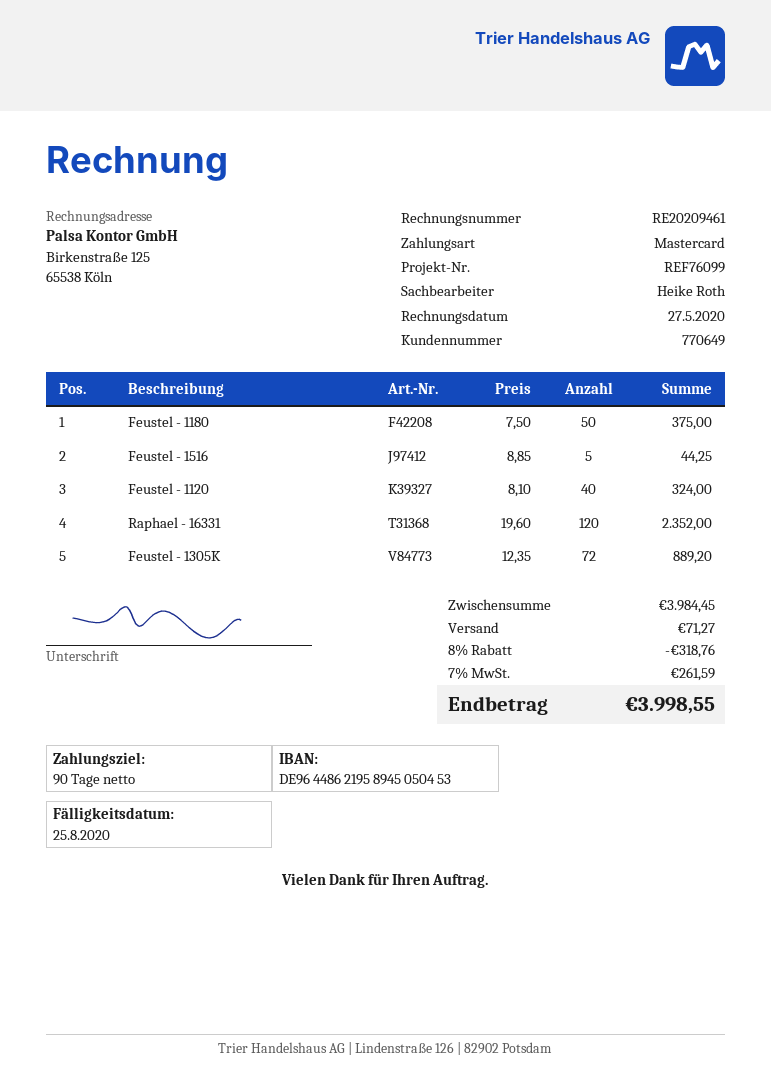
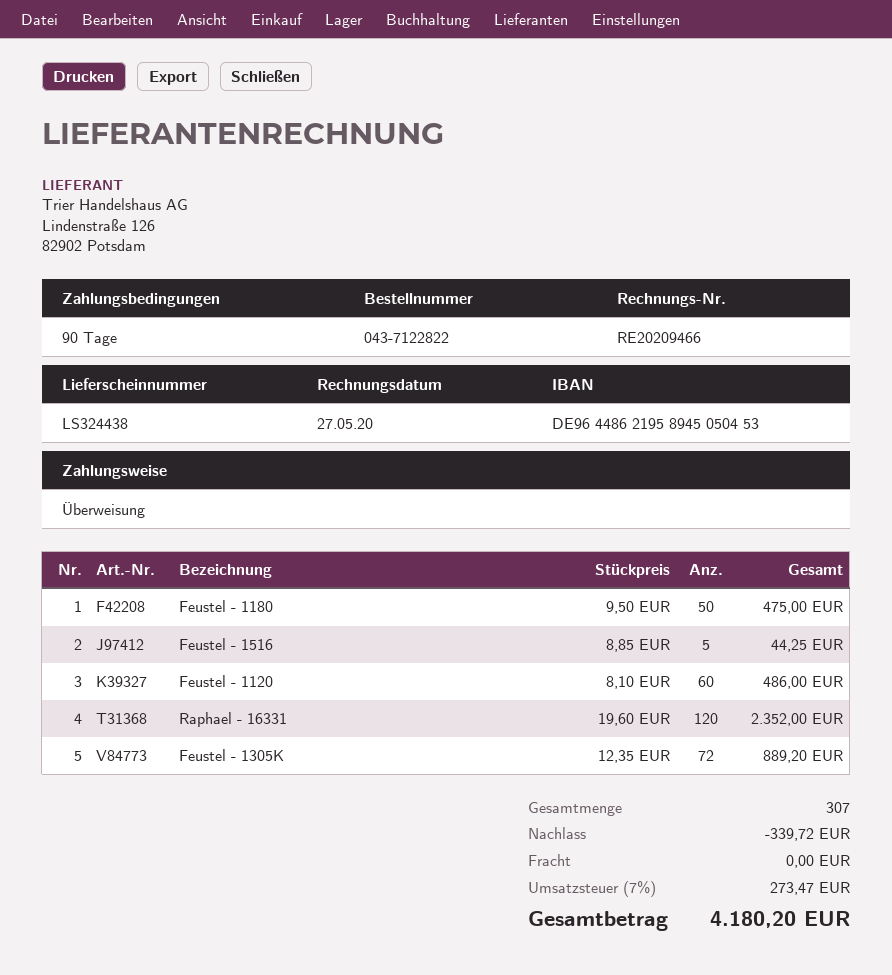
invoice number: RE20209461 -> RE20209466
payment method: Mastercard -> bank transfer
Feustel - 1180: 50 x 7.50 = 375.00 -> 50 x 9.50 = 475.00
Feustel - 1120: 40 x 8.10 = 324.00 -> 60 x 8.10 = 486.00
discount: 318.76 -> 339.72
shipping: 71.27 -> 0.00
tax: 7% = 261.59 -> 7% = 273.47
total: 3998.55 -> 4180.20

